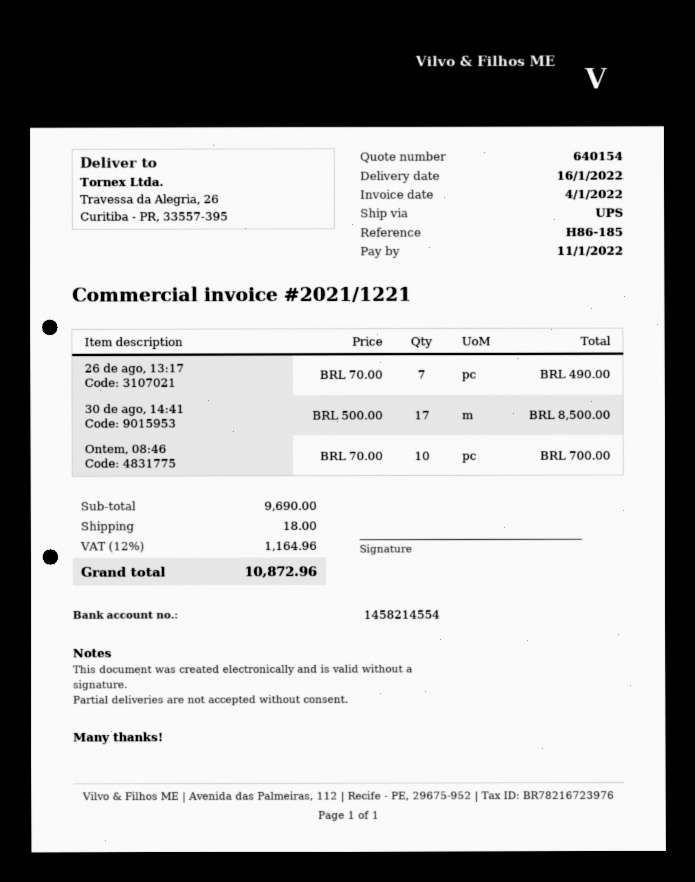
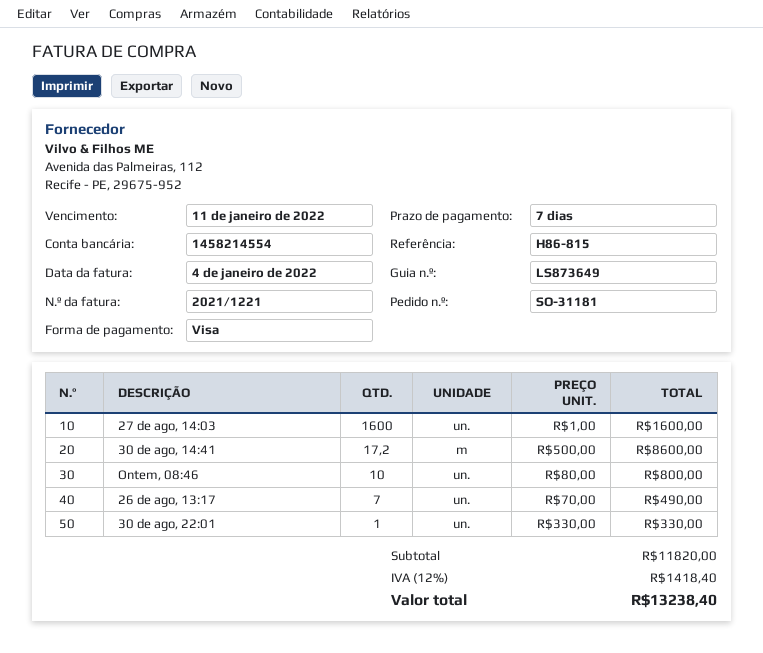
reference: H86-185 -> H86-815
30 de ago, 14:41: 17 x 500.00 = 8500.00 -> 17.2 x 500.00 = 8600.00
Ontem, 08:46: 10 x 70.00 = 700.00 -> 10 x 80.00 = 800.00
27 de ago, 14:03: none -> 1600 x 1.00 = 1600.00
30 de ago, 22:01: none -> 1 x 330.00 = 330.00
subtotal: 9690.00 -> 11820.00
shipping: 18.00 -> none
tax: 12% = 1164.96 -> 12% = 1418.40
total: 10872.96 -> 13238.40

